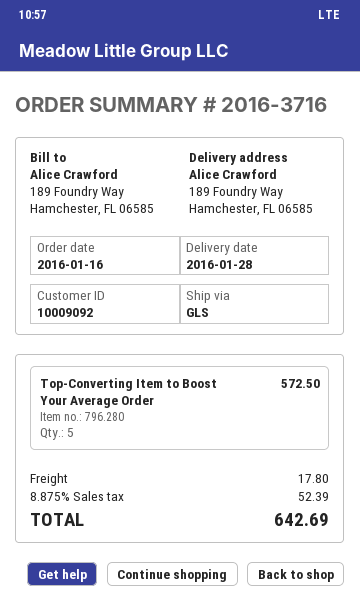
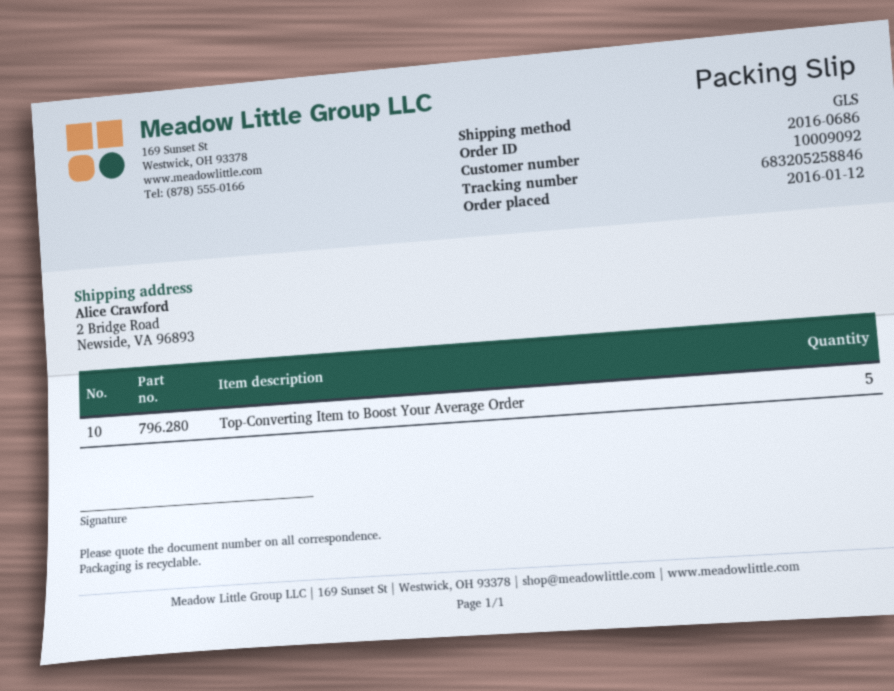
order number: 2016-3716 -> 2016-0686
order date: 2016-01-16 -> 2016-01-12
ship to: 189 Foundry Way, Hamchester, FL 06585 -> 2 Bridge Road, Newside, VA 96893

